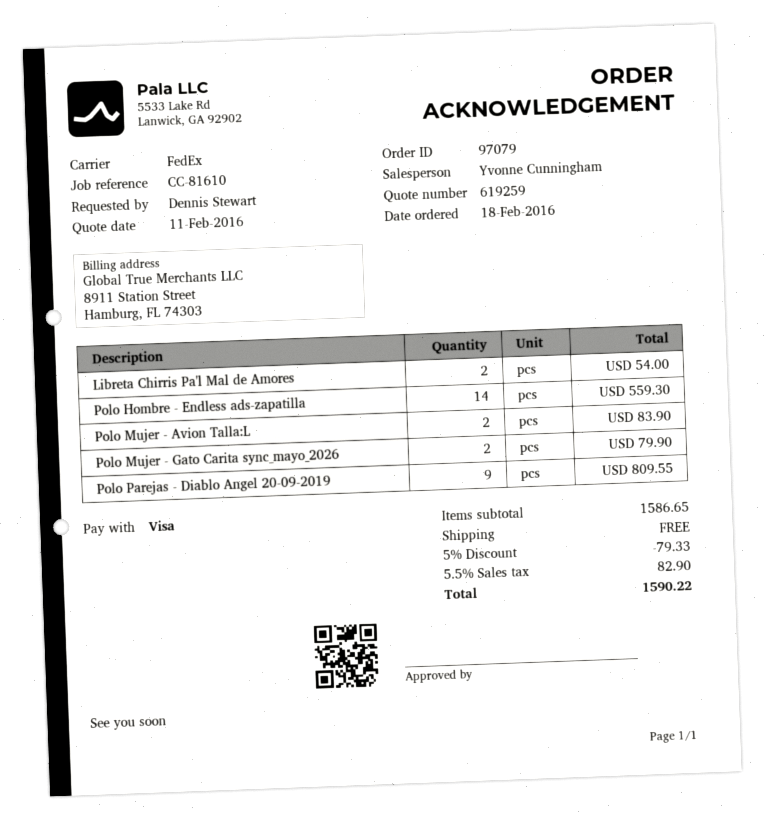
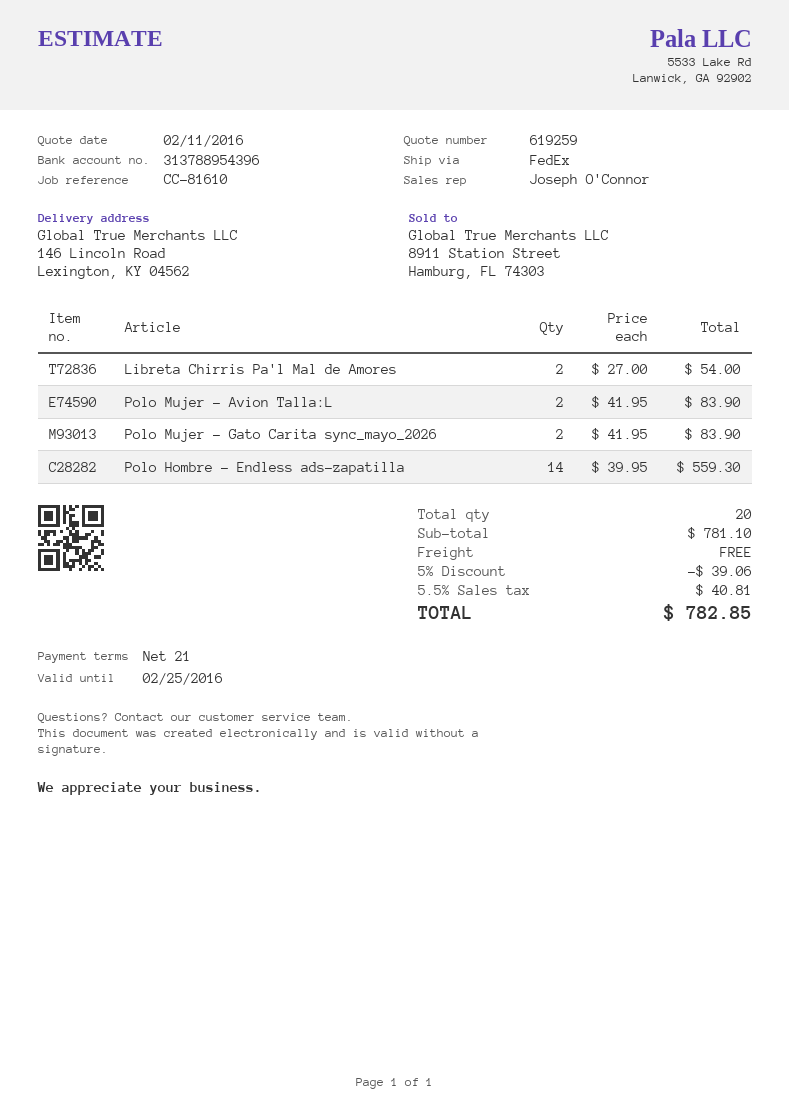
sales rep: Yvonne Cunningham -> Joseph O'Connor
Polo Mujer - Gato Carita sync_mayo_2026: 2 for 79.90 -> 2 for 83.90
Polo Parejas - Diablo Angel 20-09-2019: 9 for 809.55 -> none
subtotal: 1586.65 -> 781.10
discount: 5% = 79.33 -> 5% = 39.06
tax: 5.5% = 82.90 -> 5.5% = 40.81
total: 1590.22 -> 782.85

